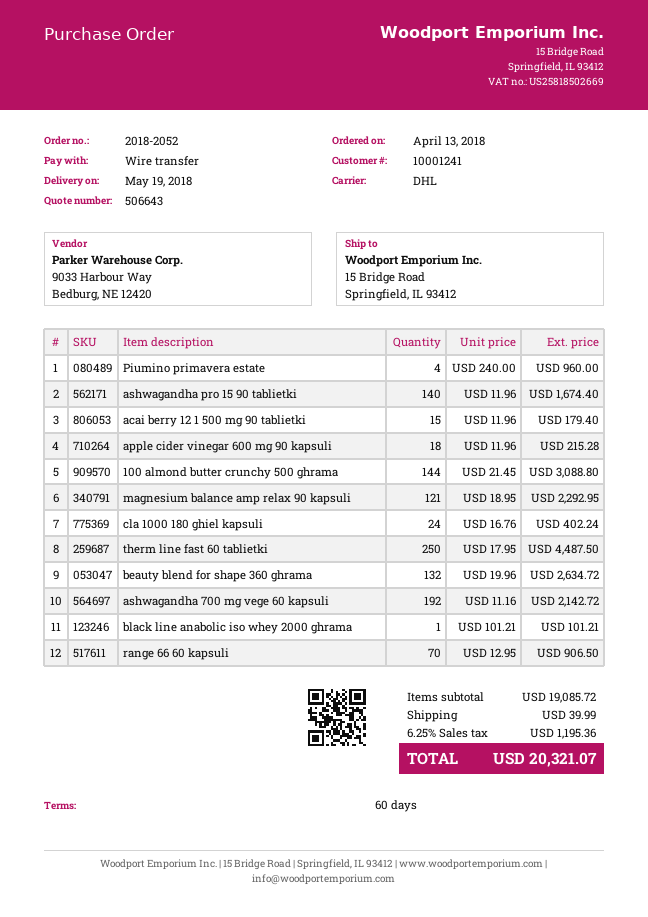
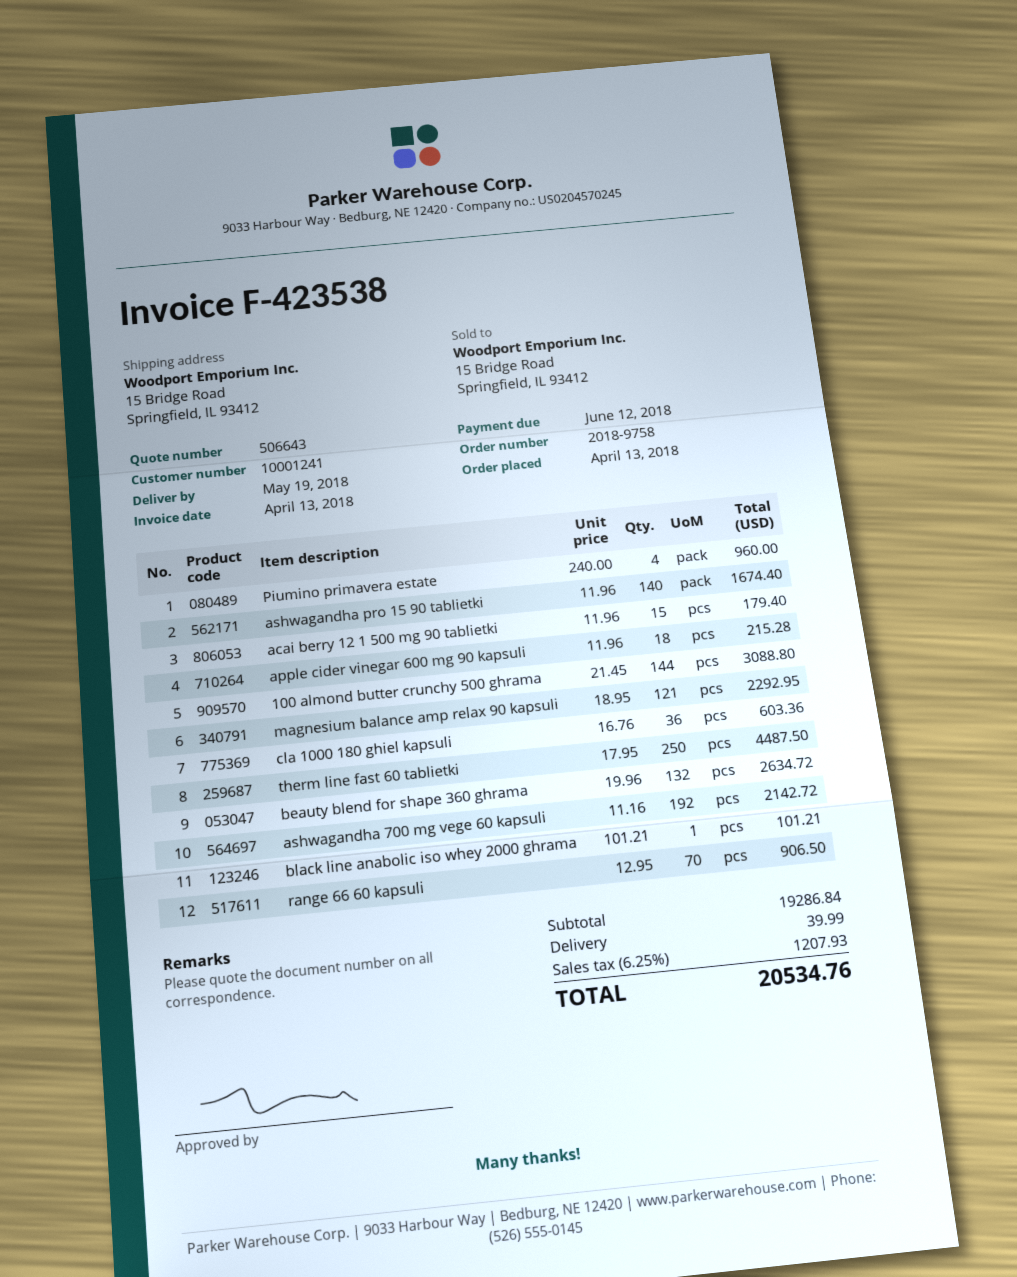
order number: 2018-2052 -> 2018-9758
cla 1000 180 ghiel kapsuli: 24 x 16.76 = 402.24 -> 36 x 16.76 = 603.36
subtotal: 19085.72 -> 19286.84
tax: 6.25% = 1195.36 -> 6.25% = 1207.93
total: 20321.07 -> 20534.76

